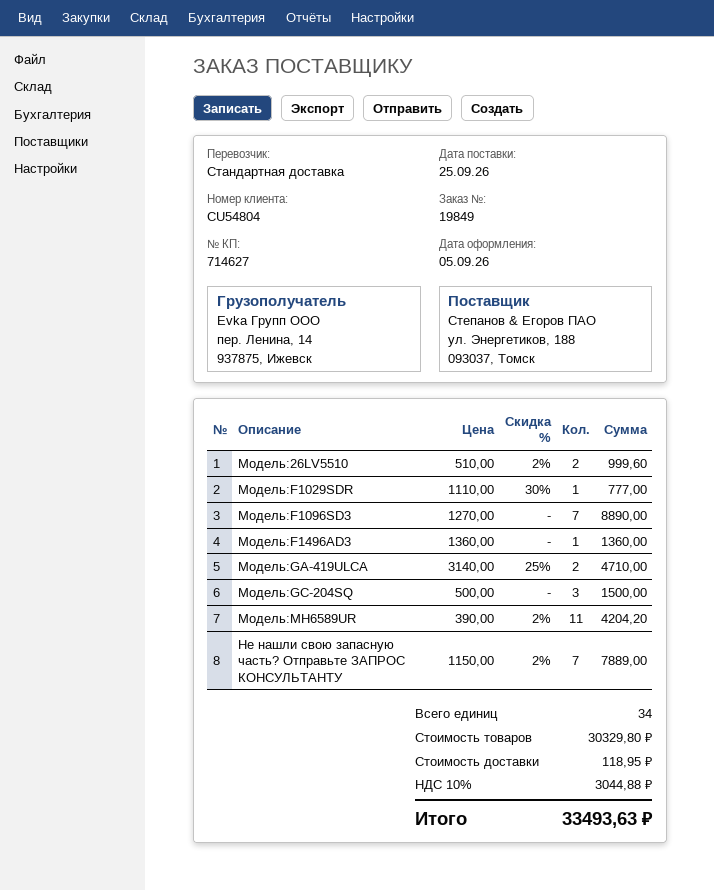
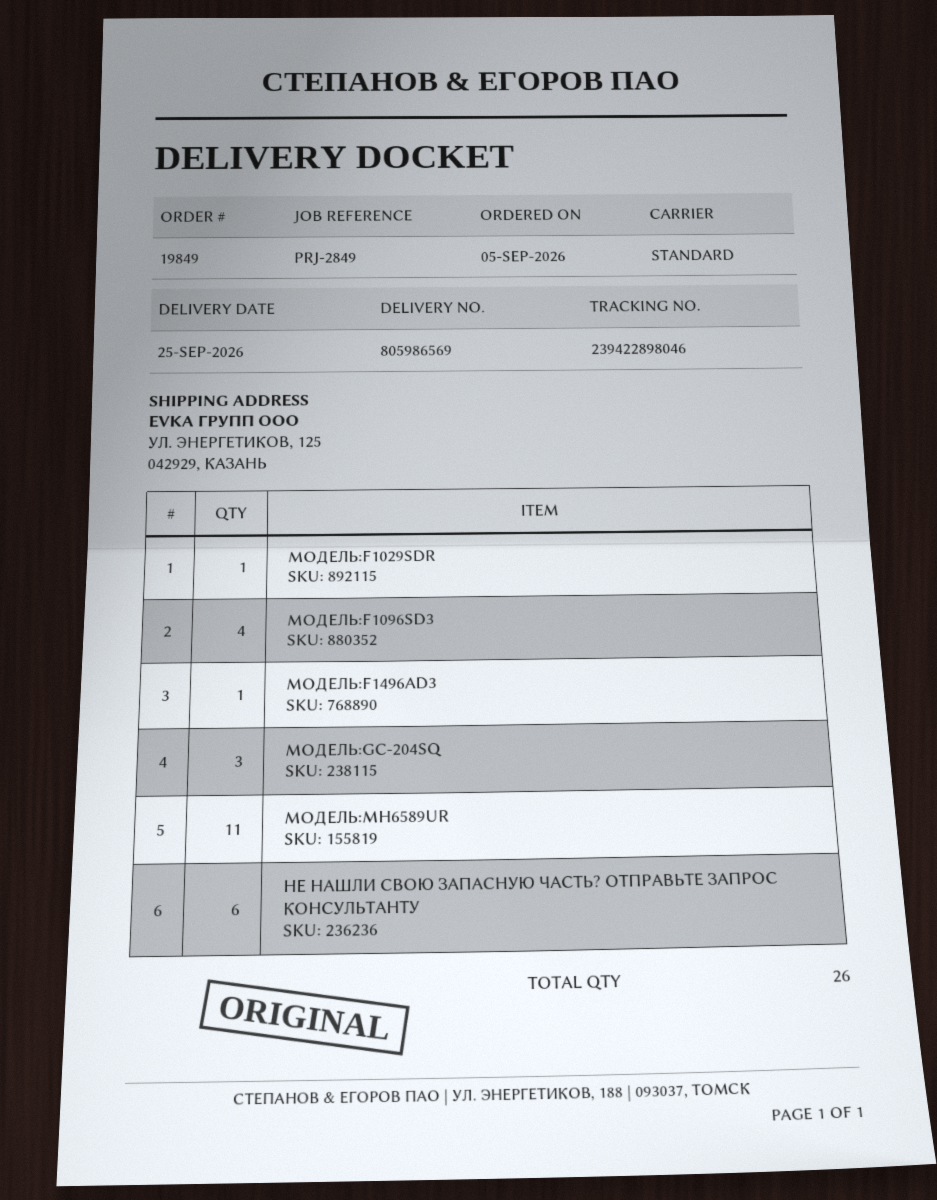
ship to: пер. Ленина, 14, 937875, Ижевск -> УЛ. ЭНЕРГЕТИКОВ, 125, 042929, КАЗАНЬ
Модель:26LV5510: 2 -> none
Модель:F1096SD3: 7 -> 4
Модель:GA-419ULCA: 2 -> none
Не нашли свою запасную часть? Отправьте ЗАПРОС КОНСУЛЬТАНТУ: 7 -> 6
total quantity: 34 -> 26

